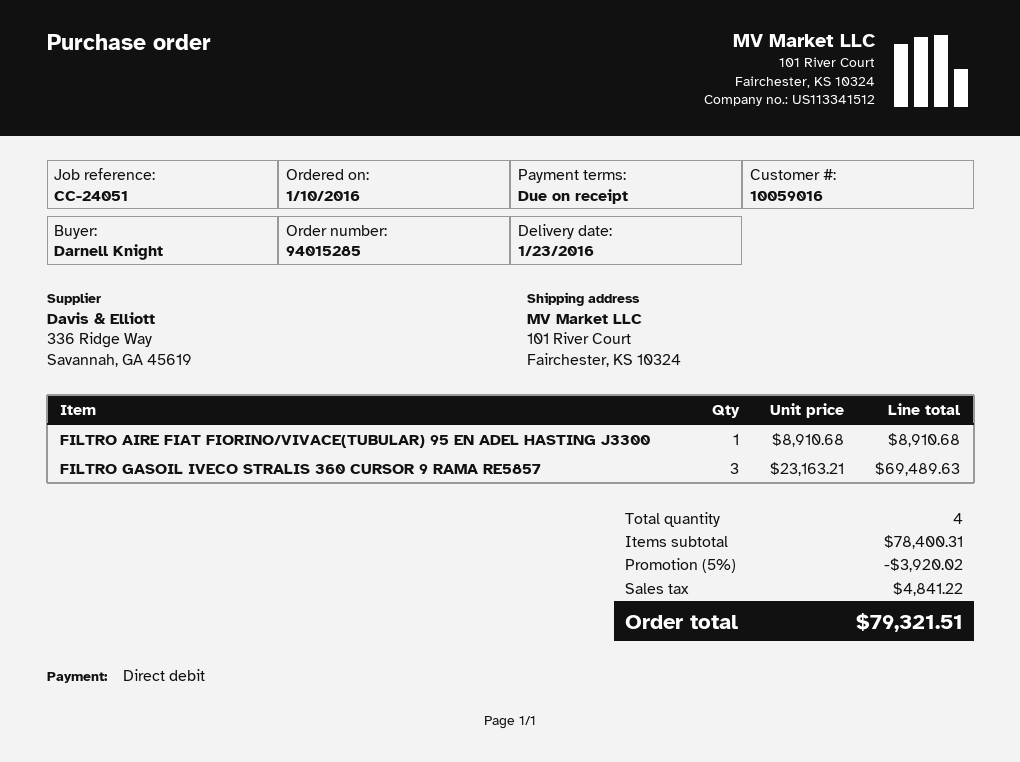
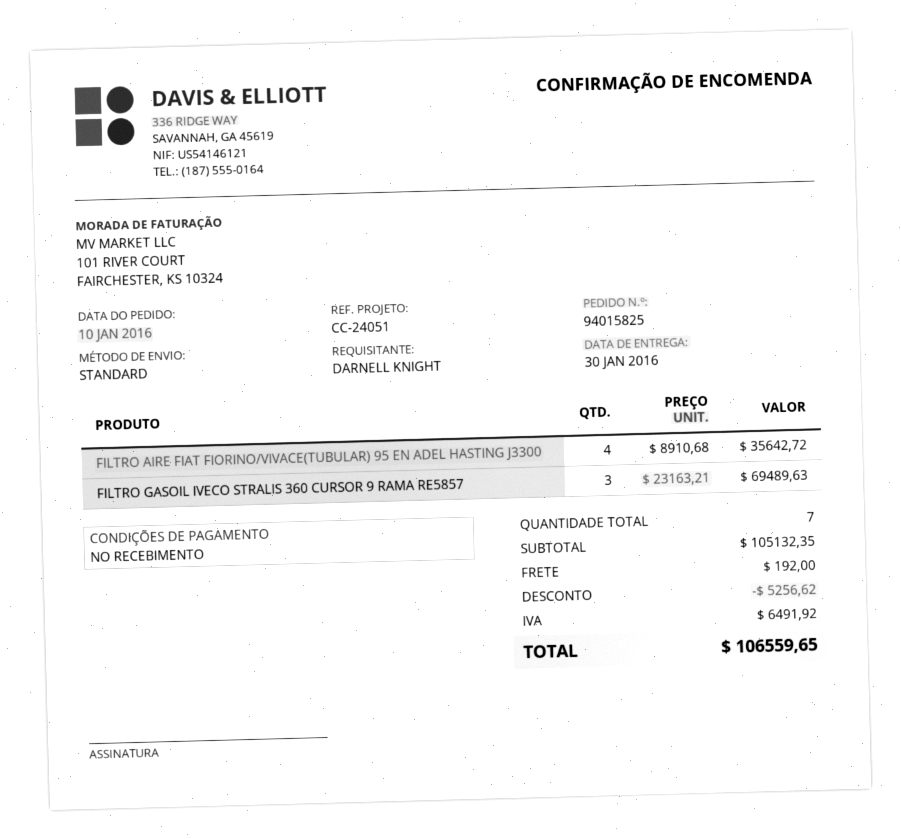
order number: 94015285 -> 94015825
delivery date: 2016-01-23 -> 2016-01-30
FILTRO AIRE FIAT FIORINO/VIVACE(TUBULAR) 95 EN ADEL HASTING J3300: 1 x 8910.68 = 8910.68 -> 4 x 8910.68 = 35642.72
total quantity: 4 -> 7
subtotal: 78400.31 -> 105132.35
discount: 3920.02 -> 5256.62
shipping: none -> 192.00
tax: 4841.22 -> 6491.92
total: 79321.51 -> 106559.65

